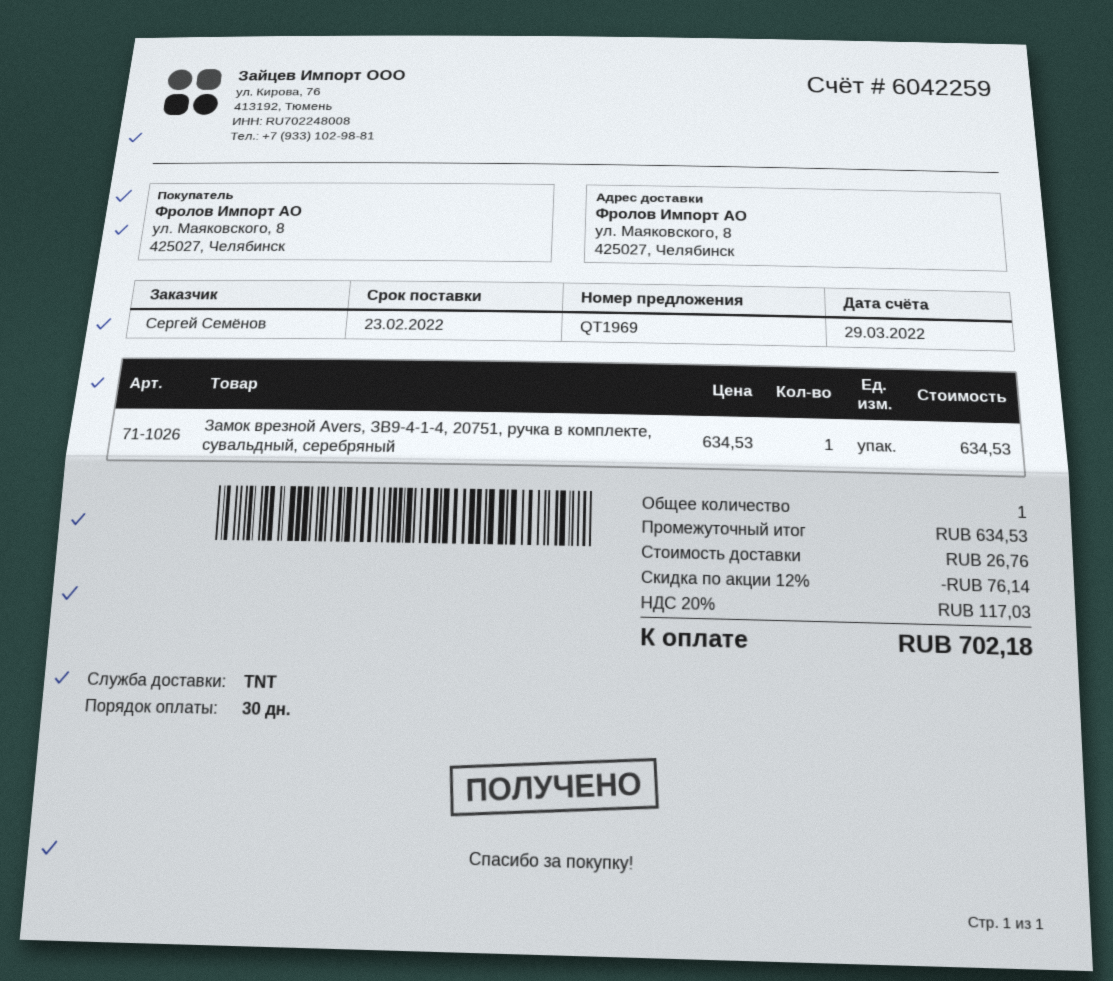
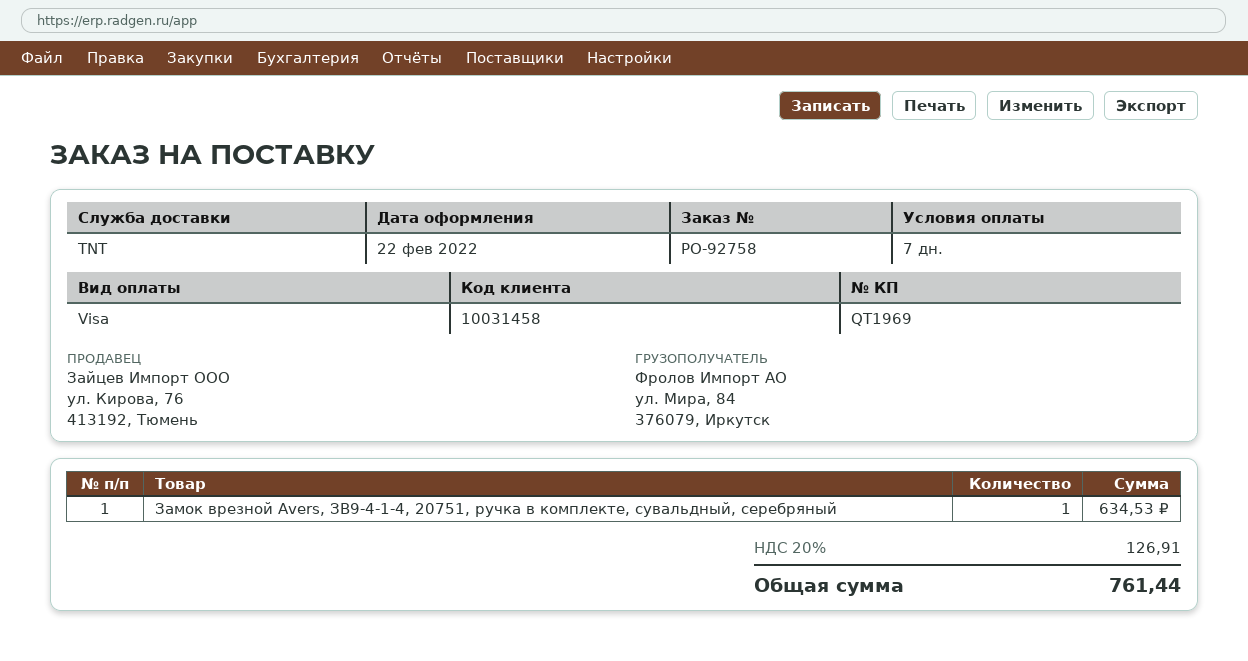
payment terms: 30 days -> 7 days
ship to: ул. Маяковского, 8, 425027, Челябинск -> ул. Мира, 84, 376079, Иркутск
discount: 12% = 76.14 -> none
shipping: 26.76 -> none
tax: 20% = 117.03 -> 20% = 126.91
total: 702.18 -> 761.44

